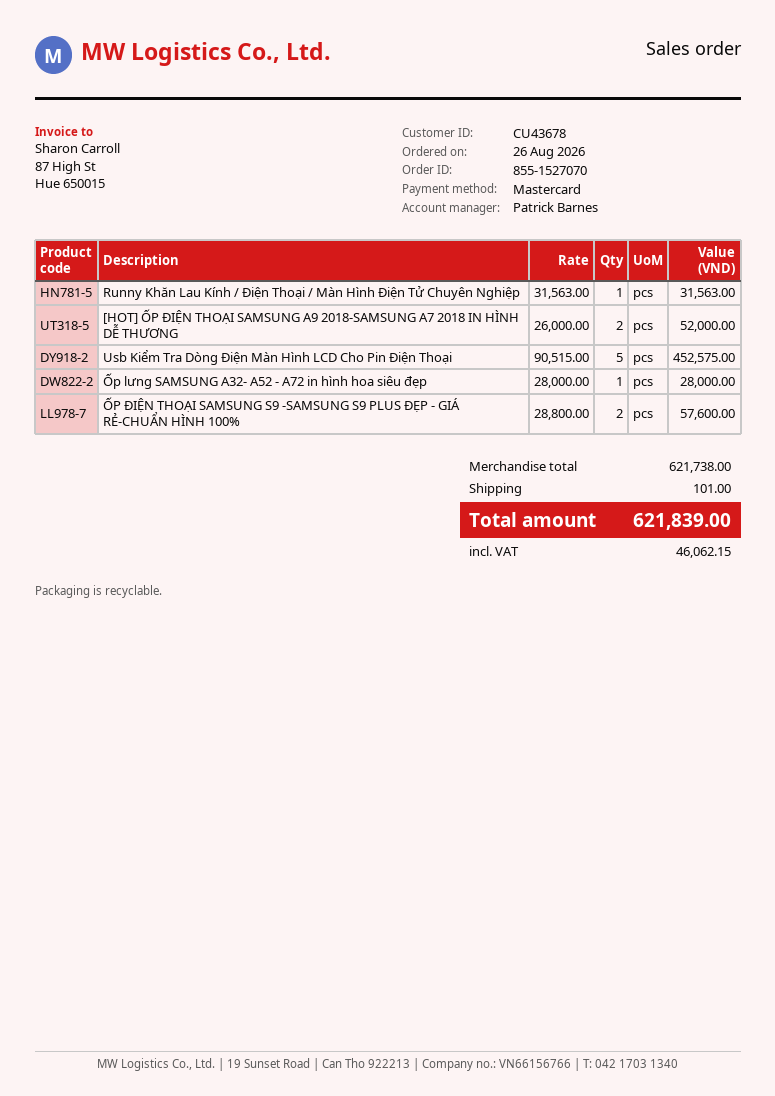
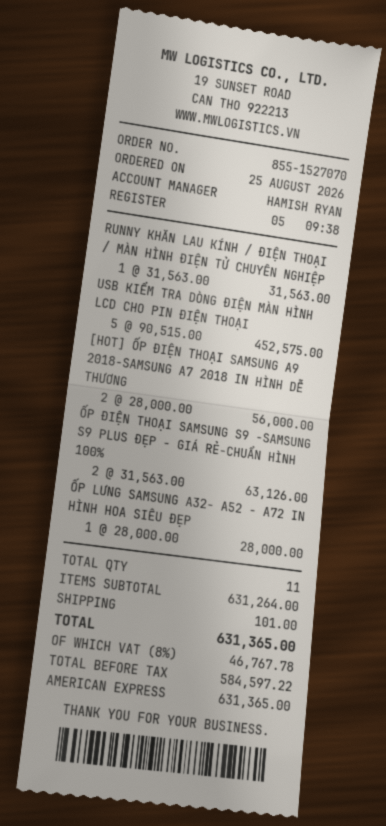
order date: 2026-08-26 -> 2026-08-25
sales rep: Patrick Barnes -> HAMISH RYAN
payment method: Mastercard -> American Express
[HOT] ỐP ĐIỆN THOẠI SAMSUNG A9 2018-SAMSUNG A7 2018 IN HÌNH DỄ THƯƠNG: 2 x 26000.00 = 52000.00 -> 2 x 28000.00 = 56000.00
ỐP ĐIỆN THOẠI SAMSUNG S9 -SAMSUNG S9 PLUS ĐẸP - GIÁ RẺ-CHUẨN HÌNH 100%: 2 x 28800.00 = 57600.00 -> 2 x 31563.00 = 63126.00
subtotal: 621738.00 -> 631264.00
tax: 46062.15 -> 46767.78
total: 621839.00 -> 631365.00

